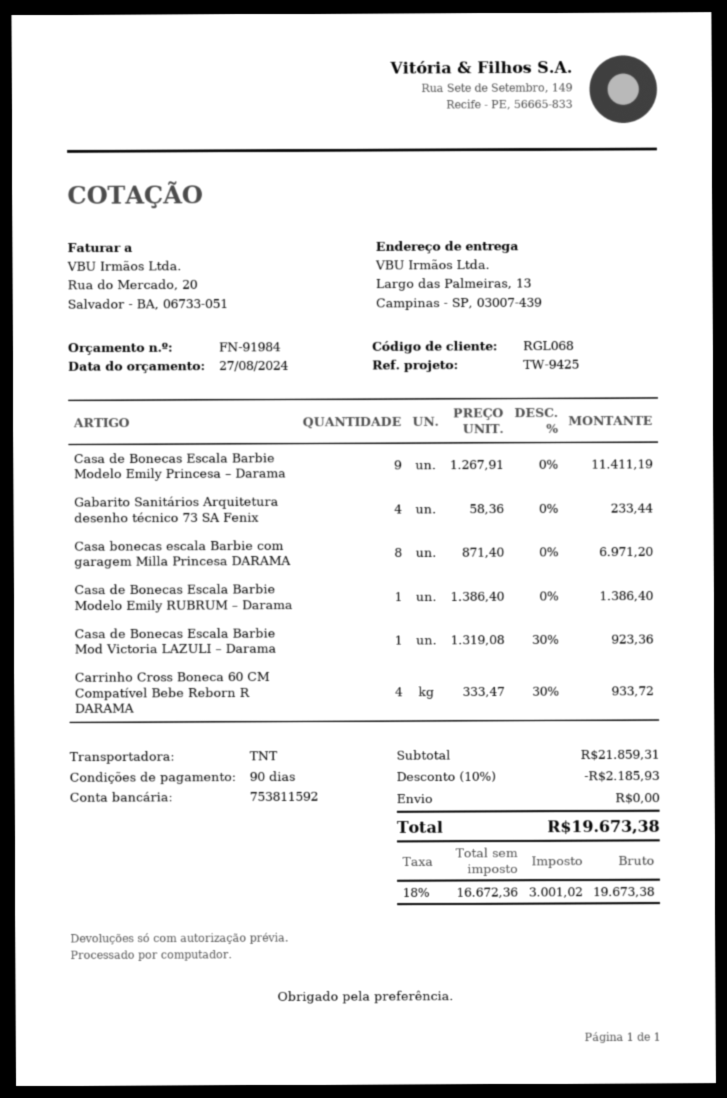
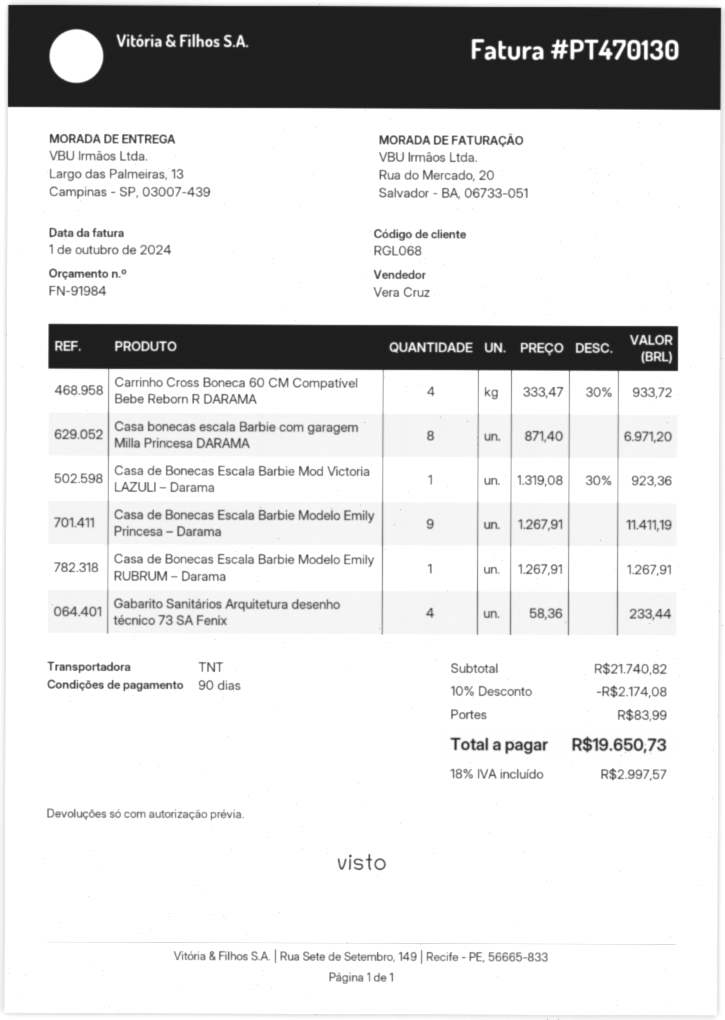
Casa de Bonecas Escala Barbie Modelo Emily RUBRUM – Darama: 1 x 1386.40 = 1386.40 -> 1 x 1267.91 = 1267.91
subtotal: 21859.31 -> 21740.82
discount: 10% = 2185.93 -> 10% = 2174.08
shipping: 0.00 -> 83.99
tax: 18% = 3001.02 -> 18% = 2997.57
total: 19673.38 -> 19650.73

